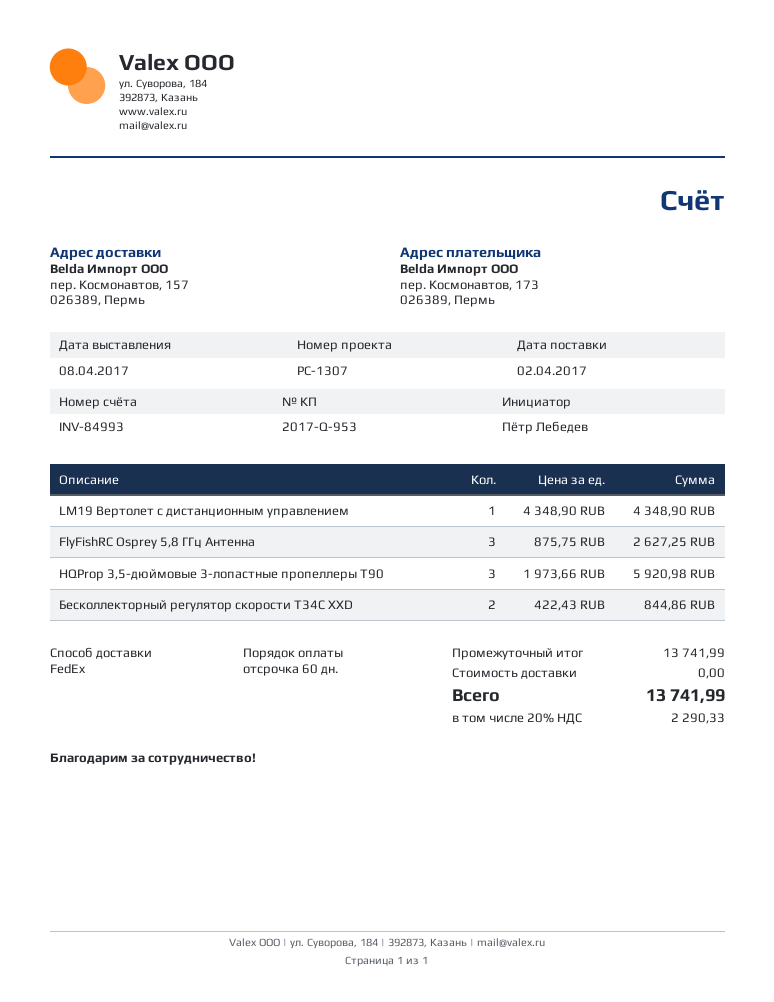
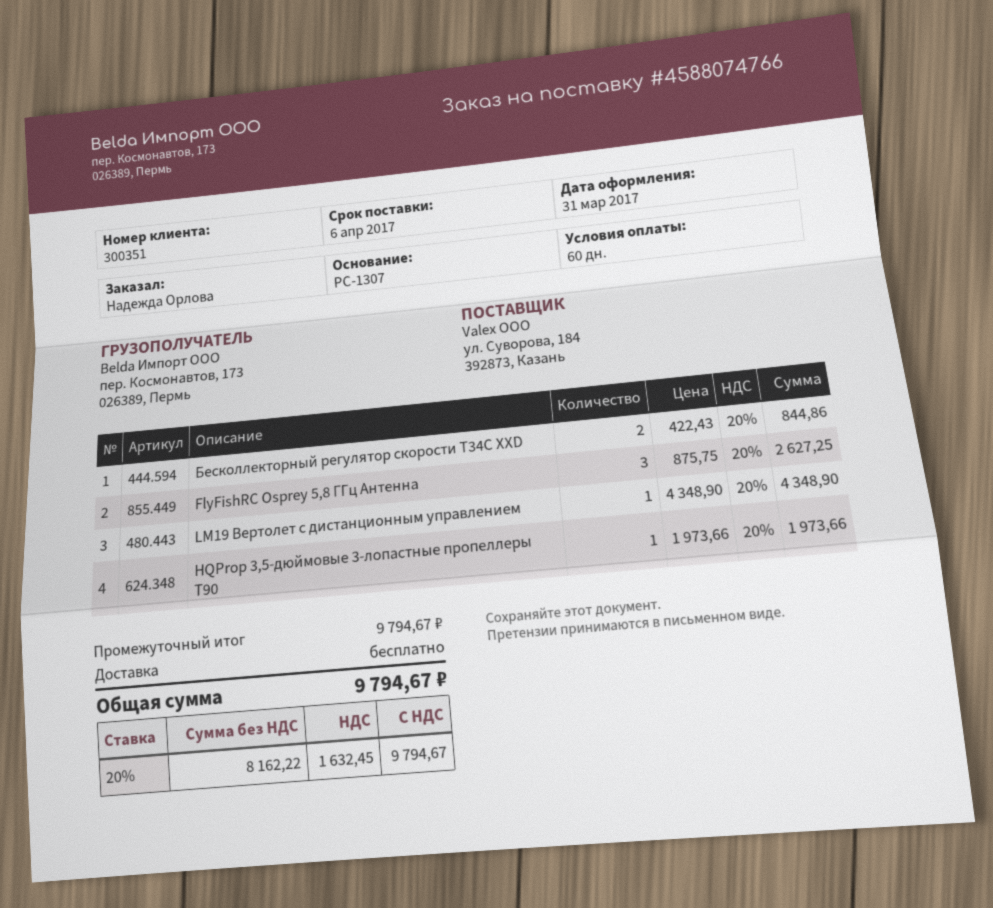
delivery date: 2017-04-02 -> 2017-04-06
ordered by: Пётр Лебедев -> Надежда Орлова
ship to: пер. Космонавтов, 157, 026389, Пермь -> пер. Космонавтов, 173, 026389, Пермь
HQProp 3,5-дюймовые 3-лопастные пропеллеры T90: 3 x 1973.66 = 5920.98 -> 1 x 1973.66 = 1973.66
subtotal: 13741.99 -> 9794.67
tax: 20% = 2290.33 -> 20% = 1632.45
total: 13741.99 -> 9794.67

